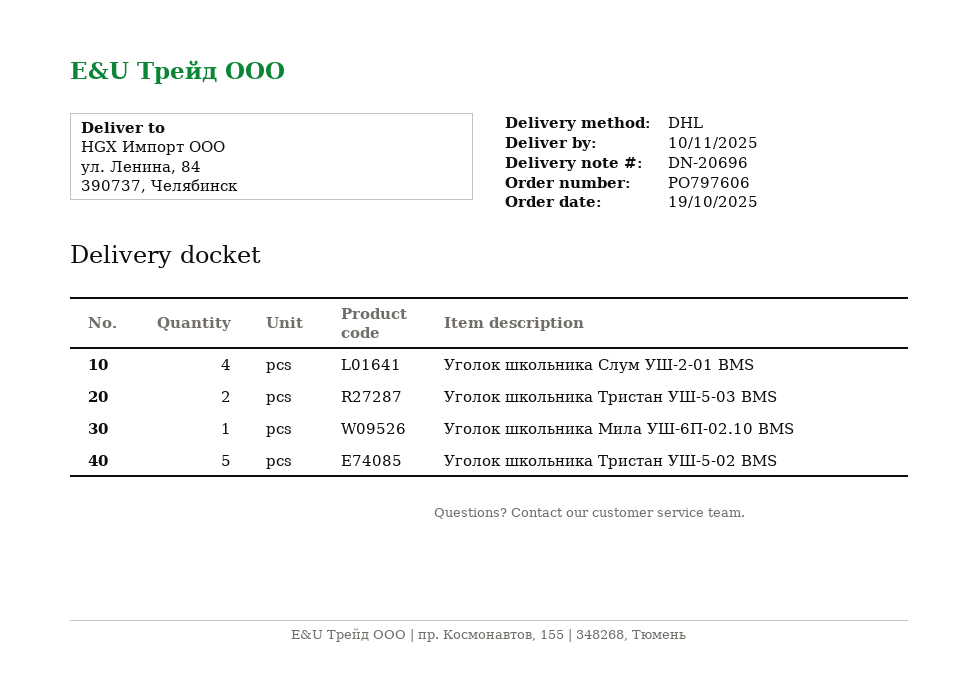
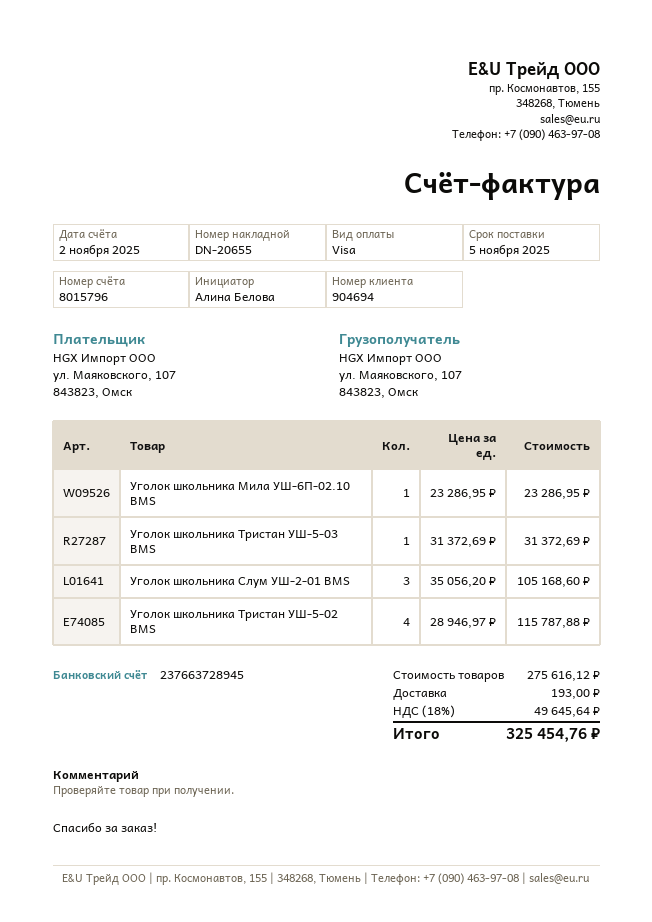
delivery note number: DN-20696 -> DN-20655
delivery date: 2025-11-10 -> 2025-11-05
ship to: ул. Ленина, 84, 390737, Челябинск -> ул. Маяковского, 107, 843823, Омск
Уголок школьника Слум УШ-2-01 BMS: 4 -> 3
Уголок школьника Тристан УШ-5-03 BMS: 2 -> 1
Уголок школьника Тристан УШ-5-02 BMS: 5 -> 4

